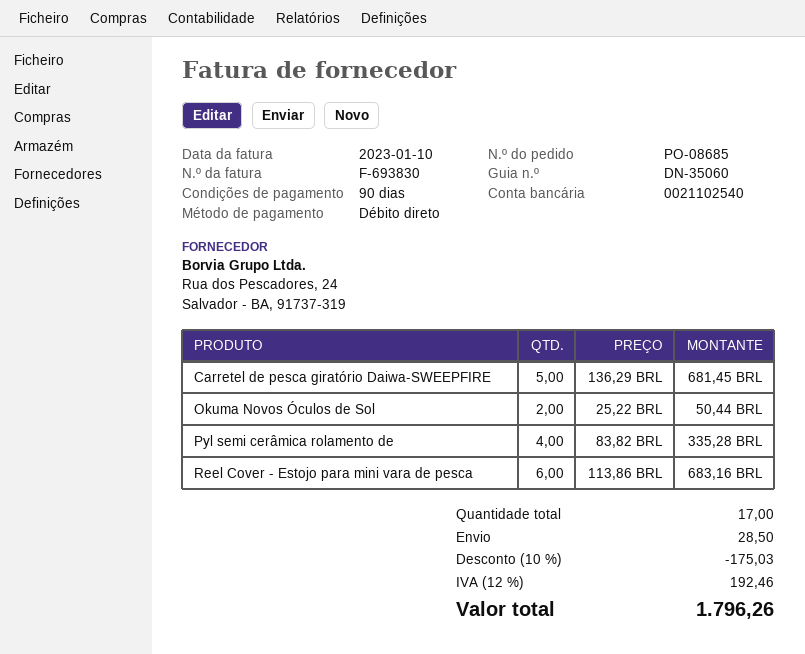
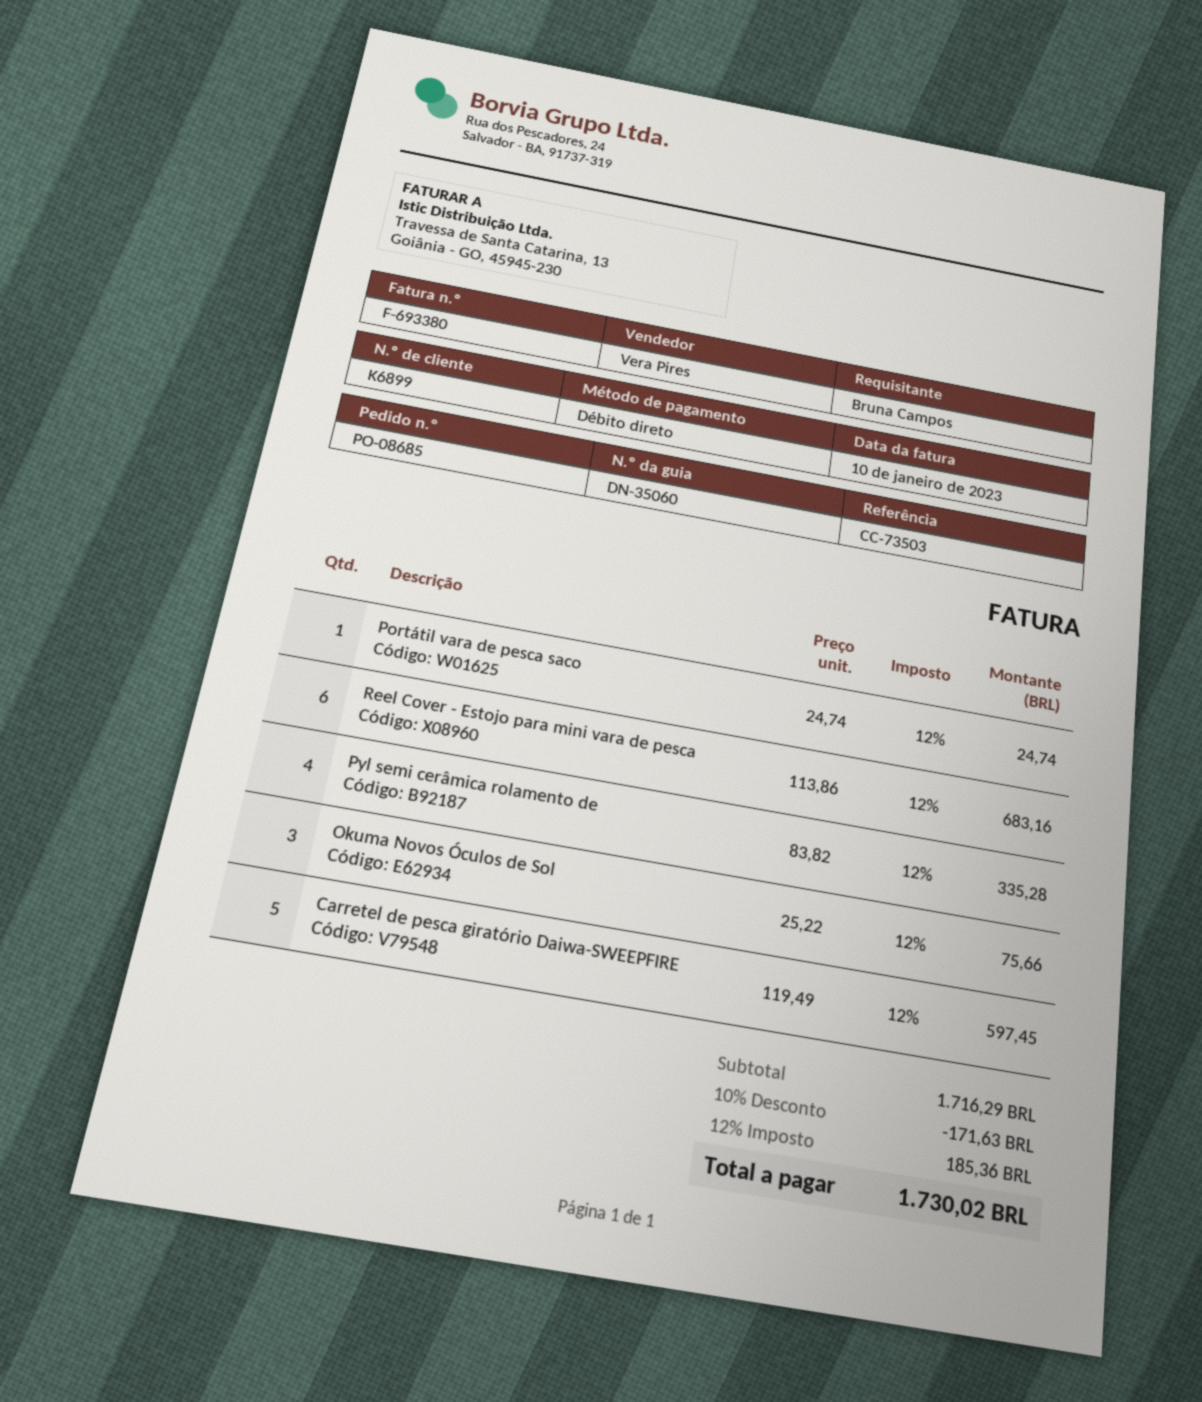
invoice number: F-693830 -> F-693380
Carretel de pesca giratório Daiwa-SWEEPFIRE: 5 x 136.29 = 681.45 -> 5 x 119.49 = 597.45
Okuma Novos Óculos de Sol: 2 x 25.22 = 50.44 -> 3 x 25.22 = 75.66
Portátil vara de pesca saco: none -> 1 x 24.74 = 24.74
discount: 10% = 175.03 -> 10% = 171.63
shipping: 28.50 -> none
tax: 12% = 192.46 -> 12% = 185.36
total: 1796.26 -> 1730.02

